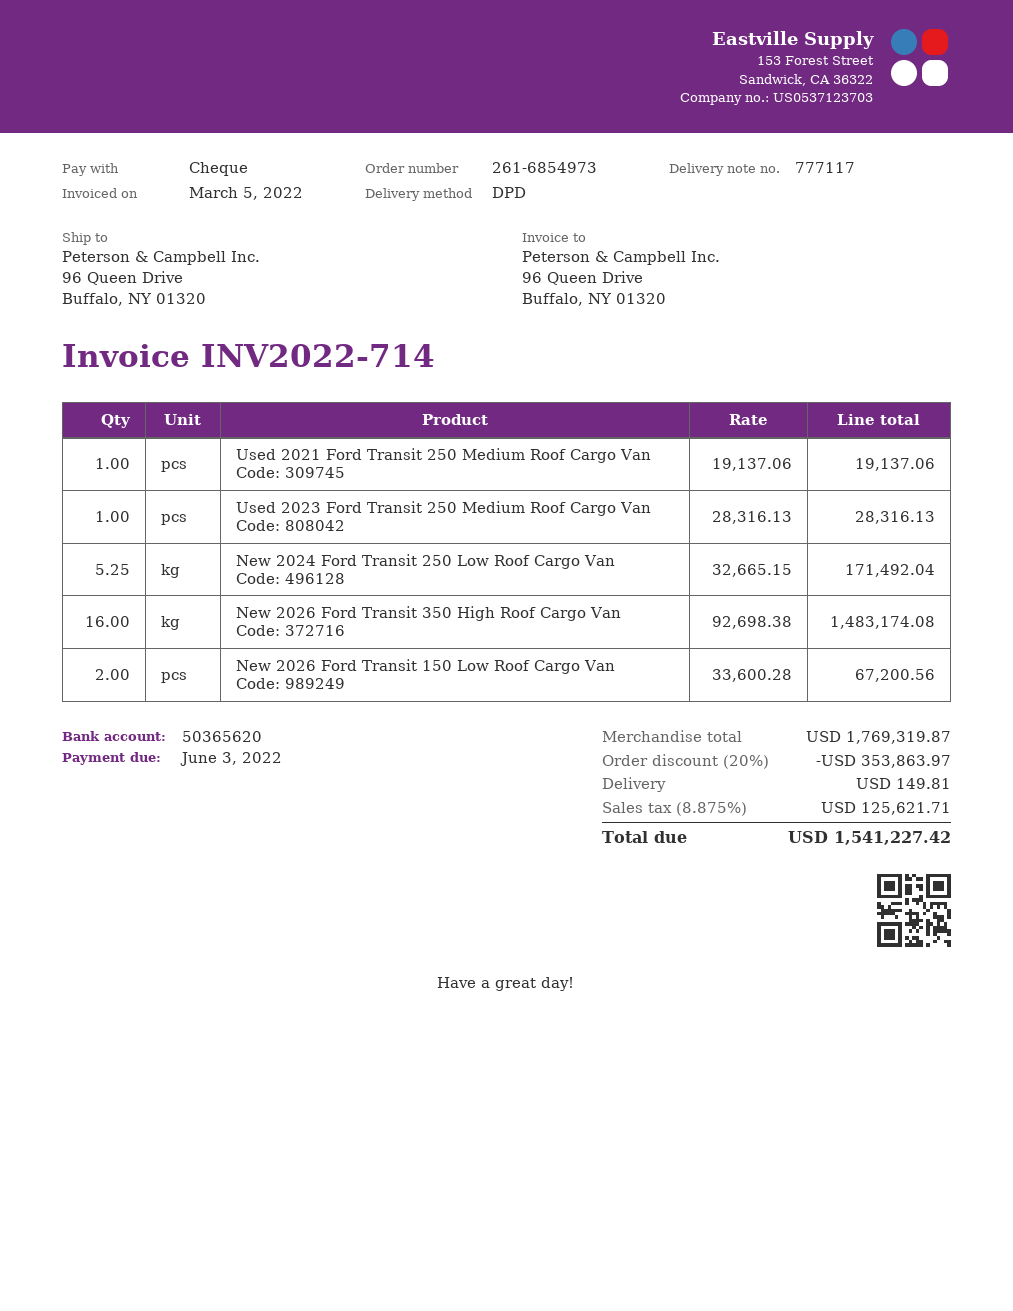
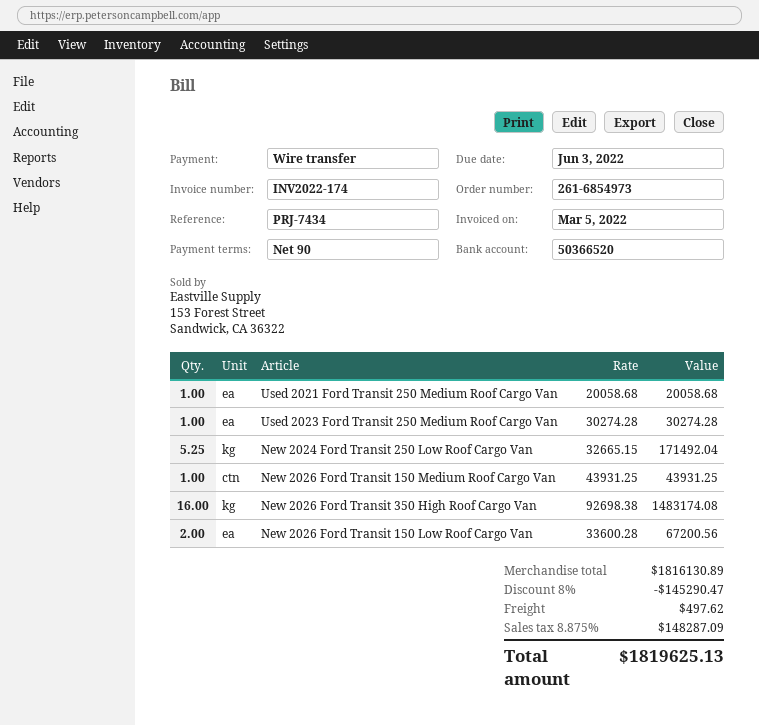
invoice number: INV2022-714 -> INV2022-174
payment method: cheque -> bank transfer
bank account: 50365620 -> 50366520
Used 2021 Ford Transit 250 Medium Roof Cargo Van: 1 x 19137.06 = 19137.06 -> 1 x 20058.68 = 20058.68
Used 2023 Ford Transit 250 Medium Roof Cargo Van: 1 x 28316.13 = 28316.13 -> 1 x 30274.28 = 30274.28
New 2026 Ford Transit 150 Medium Roof Cargo Van: none -> 1 x 43931.25 = 43931.25
subtotal: 1769319.87 -> 1816130.89
discount: 20% = 353863.97 -> 8% = 145290.47
shipping: 149.81 -> 497.62
tax: 8.875% = 125621.71 -> 8.875% = 148287.09
total: 1541227.42 -> 1819625.13

